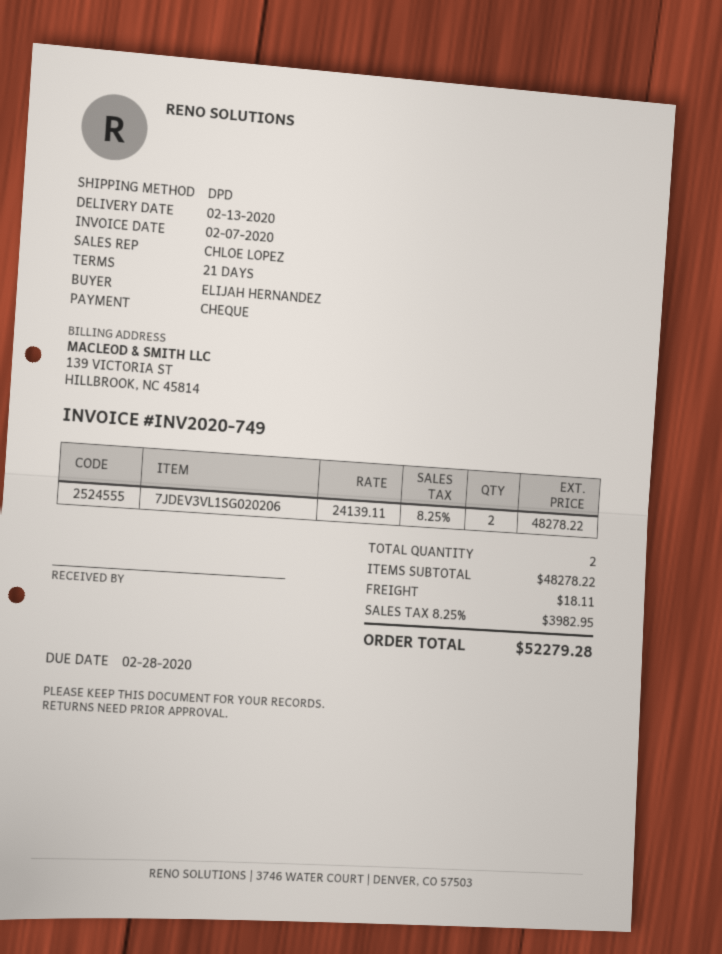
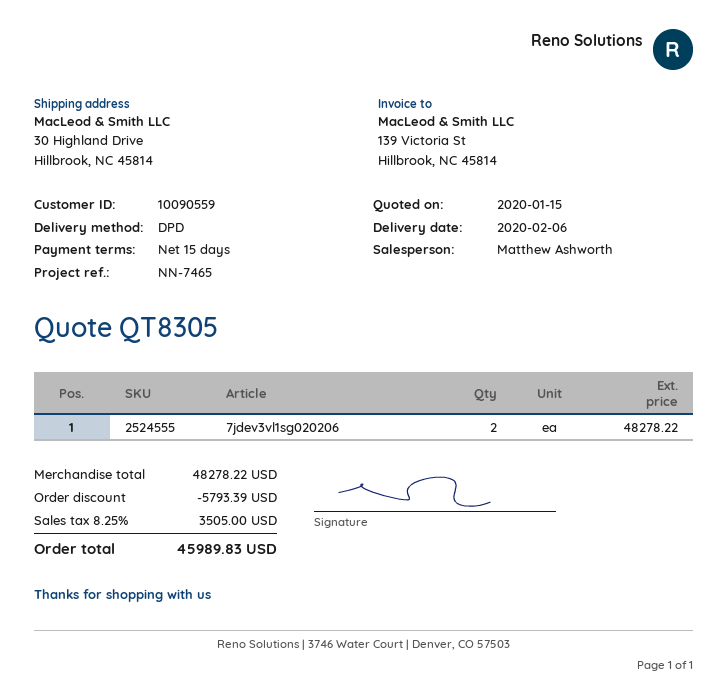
delivery date: 2020-02-13 -> 2020-02-06
payment terms: 21 days -> 15 days
sales rep: CHLOE LOPEZ -> Matthew Ashworth
discount: none -> 5793.39
shipping: 18.11 -> none
tax: 8.25% = 3982.95 -> 8.25% = 3505.00
total: 52279.28 -> 45989.83

